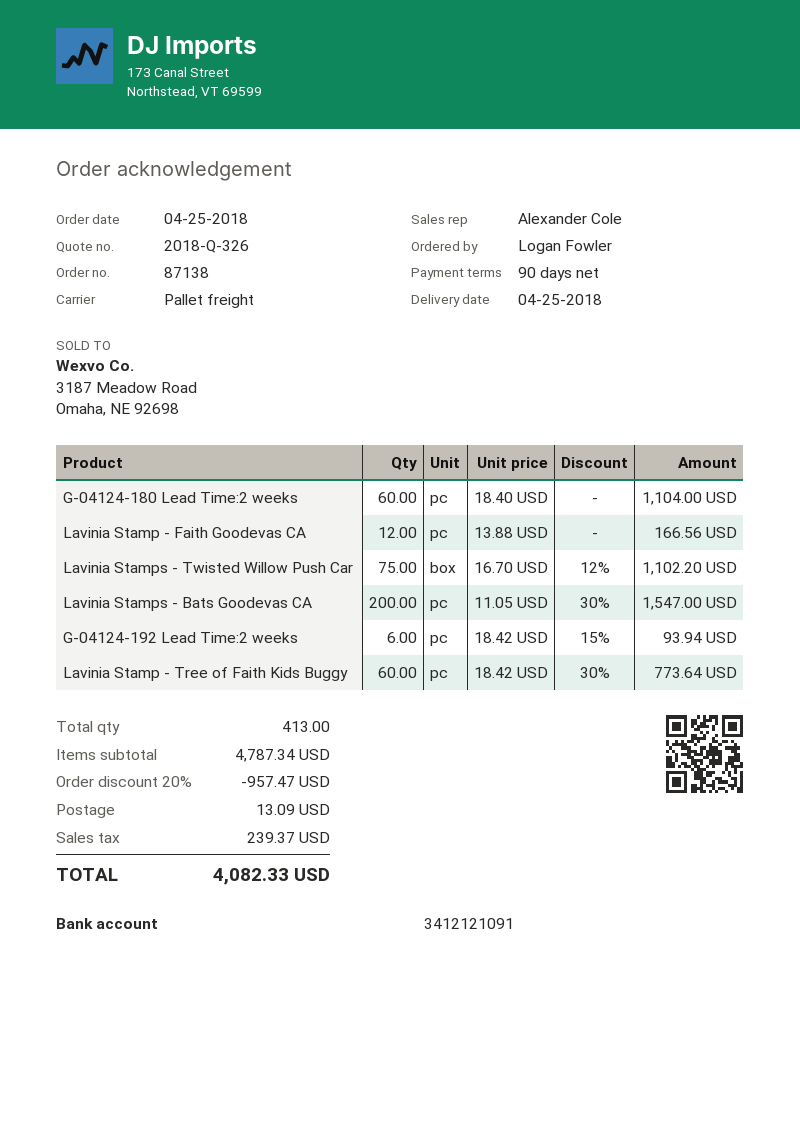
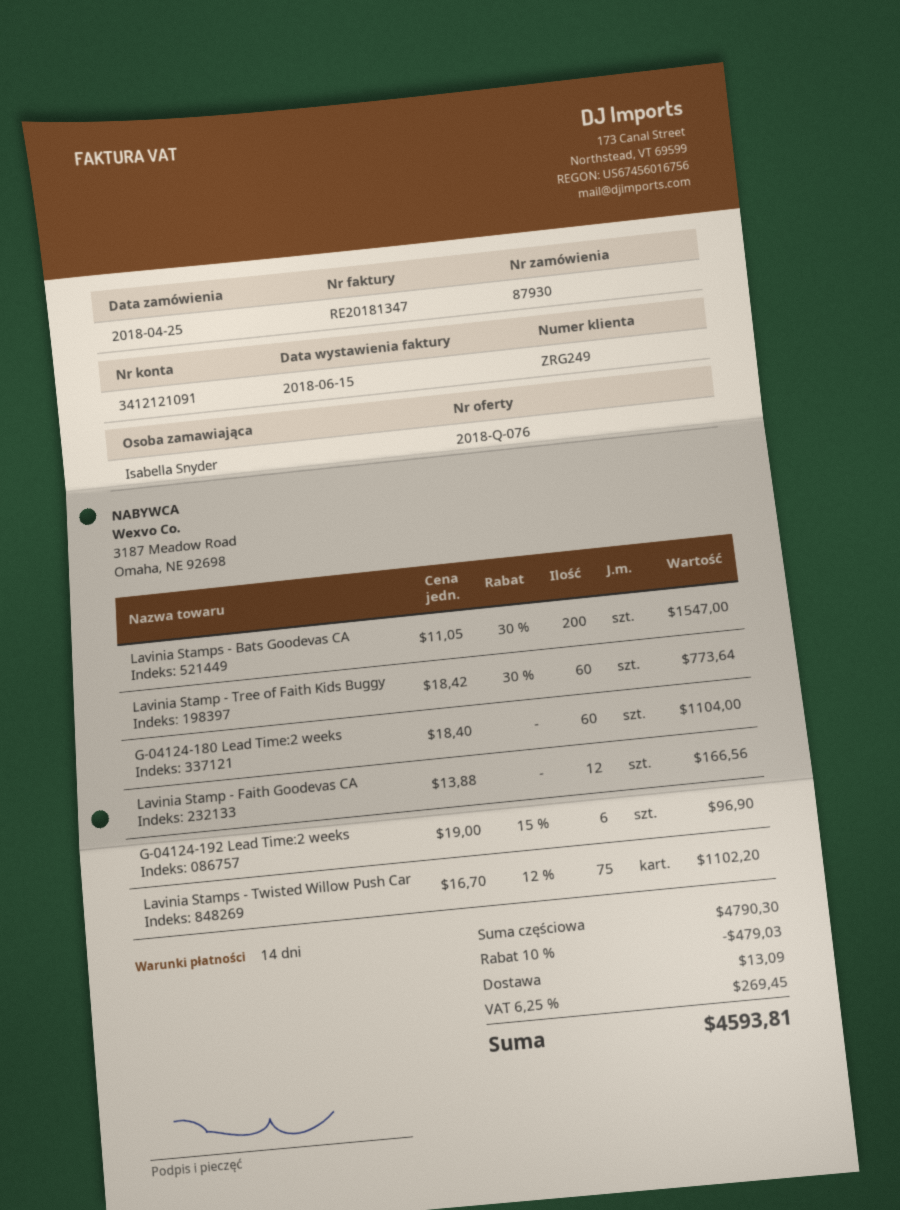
quote number: 2018-Q-326 -> 2018-Q-076
order number: 87138 -> 87930
payment terms: 90 days -> 14 days
ordered by: Logan Fowler -> Isabella Snyder
G-04124-192 Lead Time:2 weeks: 6 x 18.42 - 15% = 93.94 -> 6 x 19.00 - 15% = 96.90
subtotal: 4787.34 -> 4790.30
discount: 20% = 957.47 -> 10% = 479.03
tax: 239.37 -> 269.45
total: 4082.33 -> 4593.81

